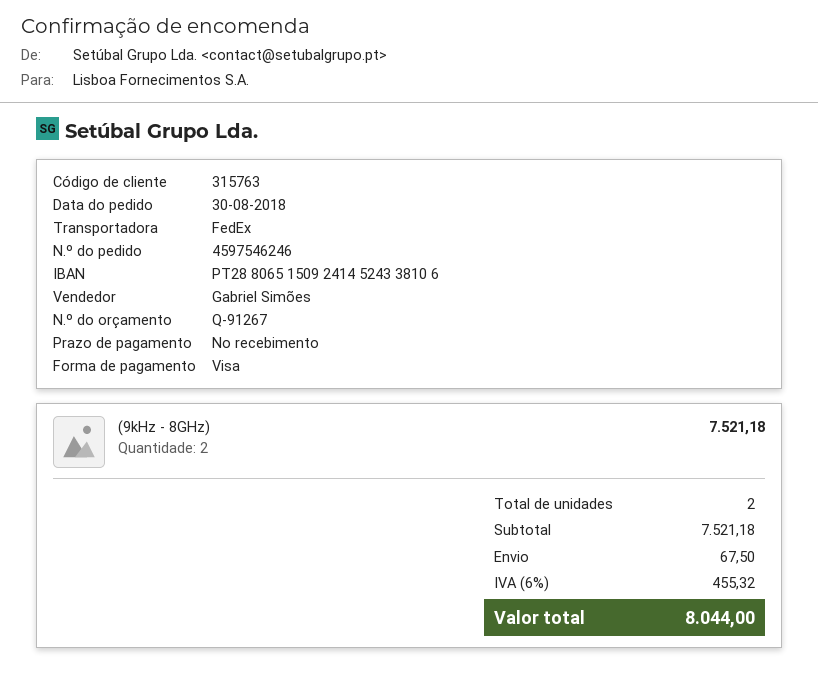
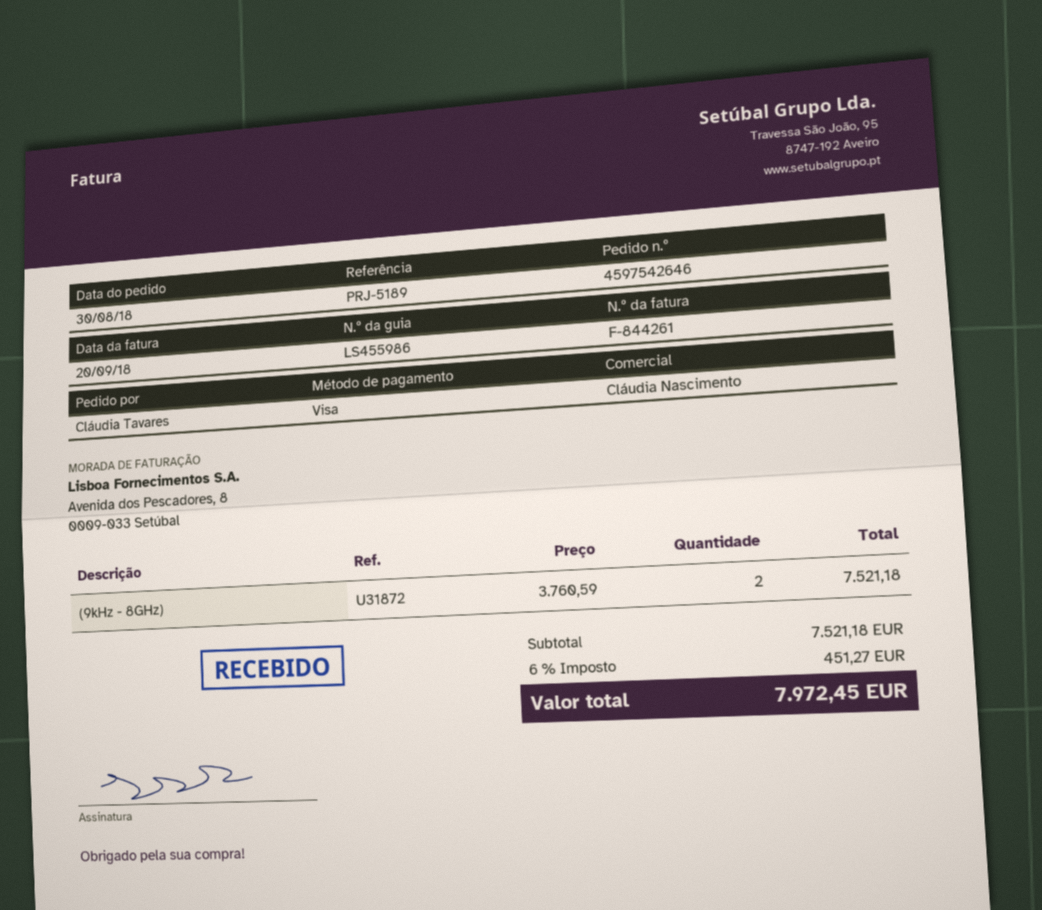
order number: 4597546246 -> 4597542646
sales rep: Gabriel Simões -> Cláudia Nascimento
shipping: 67.50 -> none
tax: 6% = 455.32 -> 6% = 451.27
total: 8044.00 -> 7972.45

